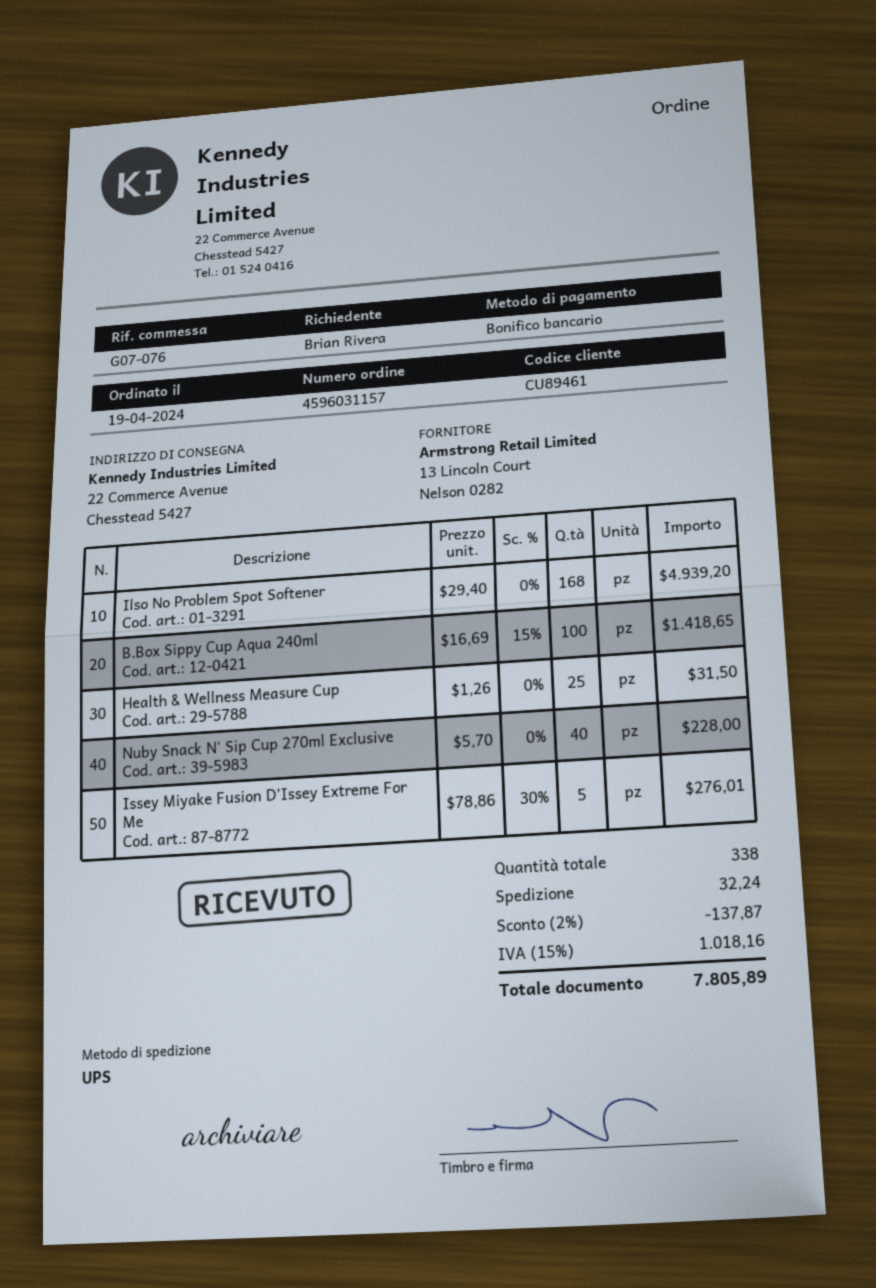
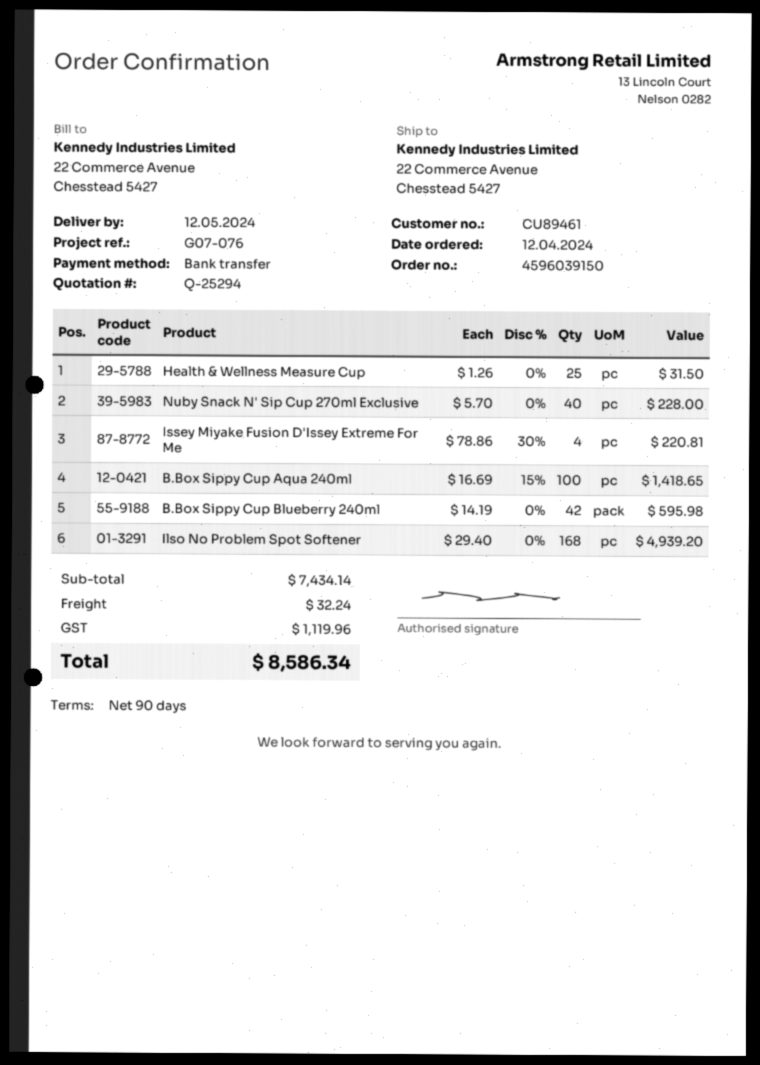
order number: 4596031157 -> 4596039150
order date: 2024-04-19 -> 2024-04-12
Issey Miyake Fusion D'Issey Extreme For Me: 5 x 78.86 - 30% = 276.01 -> 4 x 78.86 - 30% = 220.81
B.Box Sippy Cup Blueberry 240ml: none -> 42 x 14.19 = 595.98
discount: 2% = 137.87 -> none
tax: 1018.16 -> 1119.96
total: 7805.89 -> 8586.34

